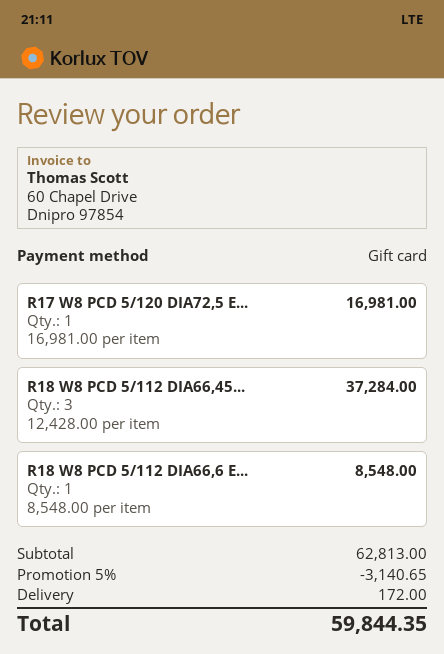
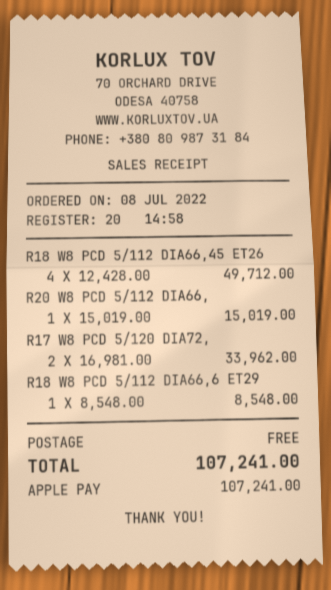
payment method: gift card -> Apple Pay
R17 W8 PCD 5/120 DIA72,5 E...: 1 x 16981.00 = 16981.00 -> 2 x 16981.00 = 33962.00
R18 W8 PCD 5/112 DIA66,45...: 3 x 12428.00 = 37284.00 -> 4 x 12428.00 = 49712.00
R20 W8 PCD 5/112 DIA66,: none -> 1 x 15019.00 = 15019.00
discount: 5% = 3140.65 -> none
shipping: 172.00 -> 0.00
total: 59844.35 -> 107241.00

